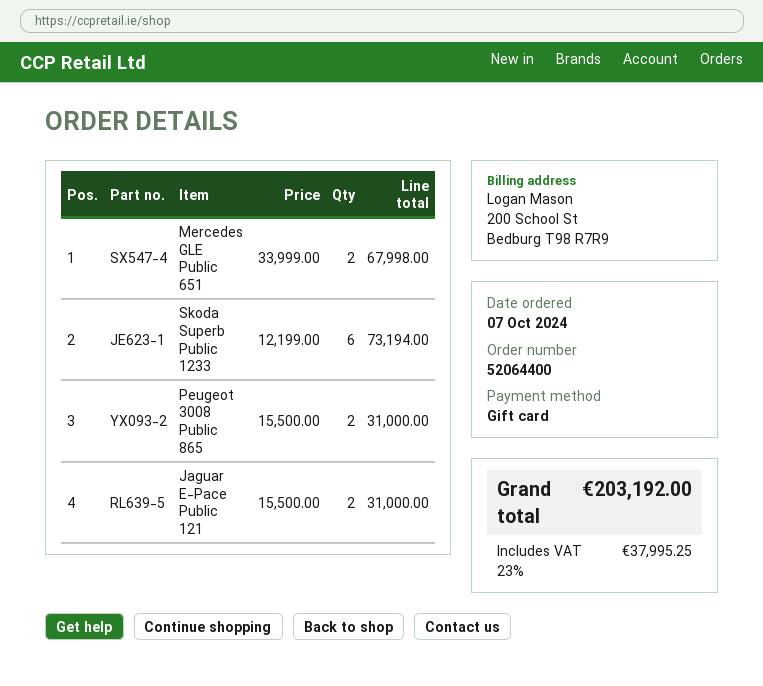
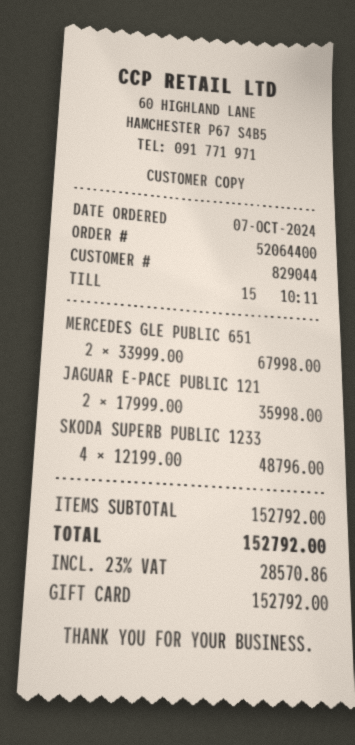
Skoda Superb Public 1233: 6 x 12199.00 = 73194.00 -> 4 x 12199.00 = 48796.00
Peugeot 3008 Public 865: 2 x 15500.00 = 31000.00 -> none
Jaguar E-Pace Public 121: 2 x 15500.00 = 31000.00 -> 2 x 17999.00 = 35998.00
tax: 23% = 37995.25 -> 23% = 28570.86
total: 203192.00 -> 152792.00

